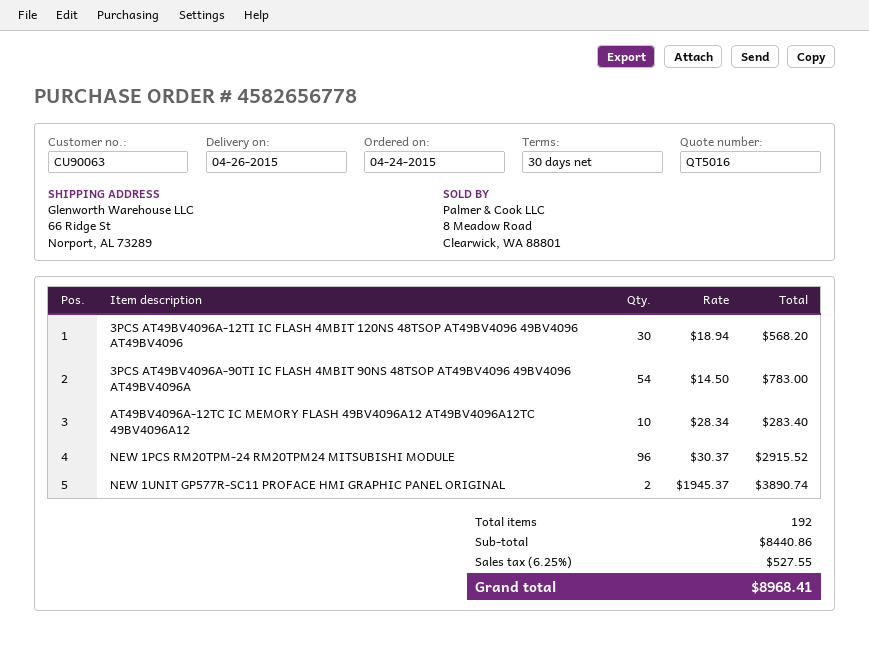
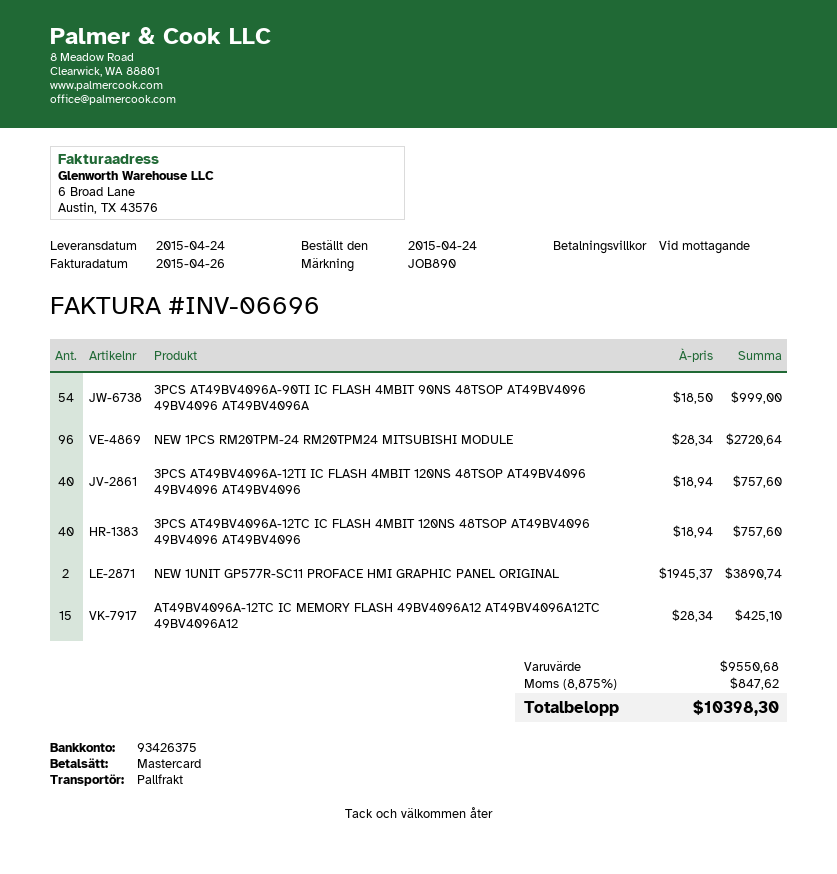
delivery date: 2015-04-26 -> 2015-04-24
payment terms: 30 days -> on receipt
3PCS AT49BV4096A-12TI IC FLASH 4MBIT 120NS 48TSOP AT49BV4096 49BV4096 AT49BV4096: 30 x 18.94 = 568.20 -> 40 x 18.94 = 757.60
3PCS AT49BV4096A-90TI IC FLASH 4MBIT 90NS 48TSOP AT49BV4096 49BV4096 AT49BV4096A: 54 x 14.50 = 783.00 -> 54 x 18.50 = 999.00
AT49BV4096A-12TC IC MEMORY FLASH 49BV4096A12 AT49BV4096A12TC 49BV4096A12: 10 x 28.34 = 283.40 -> 15 x 28.34 = 425.10
NEW 1PCS RM20TPM-24 RM20TPM24 MITSUBISHI MODULE: 96 x 30.37 = 2915.52 -> 96 x 28.34 = 2720.64
3PCS AT49BV4096A-12TC IC FLASH 4MBIT 120NS 48TSOP AT49BV4096 49BV4096 AT49BV4096: none -> 40 x 18.94 = 757.60
subtotal: 8440.86 -> 9550.68
tax: 6.25% = 527.55 -> 8.875% = 847.62
total: 8968.41 -> 10398.30

